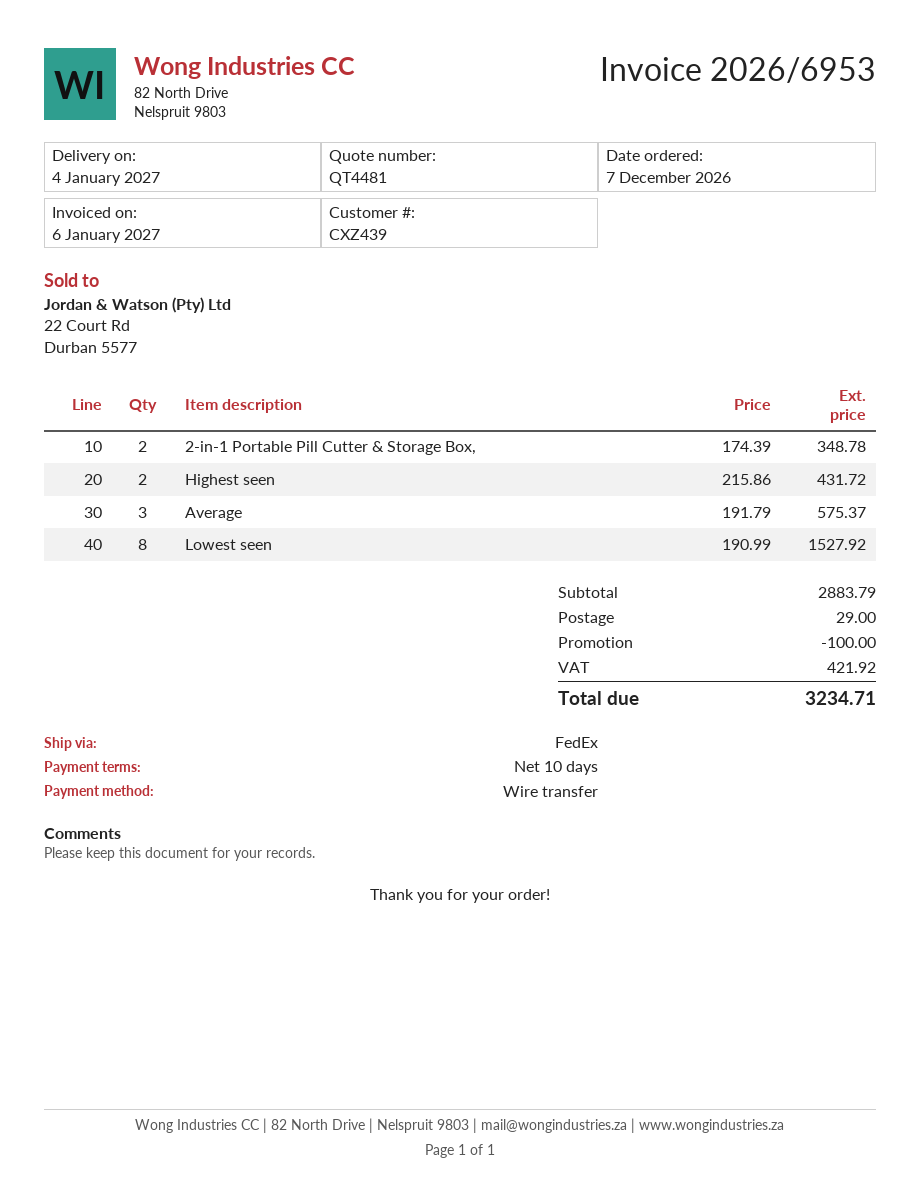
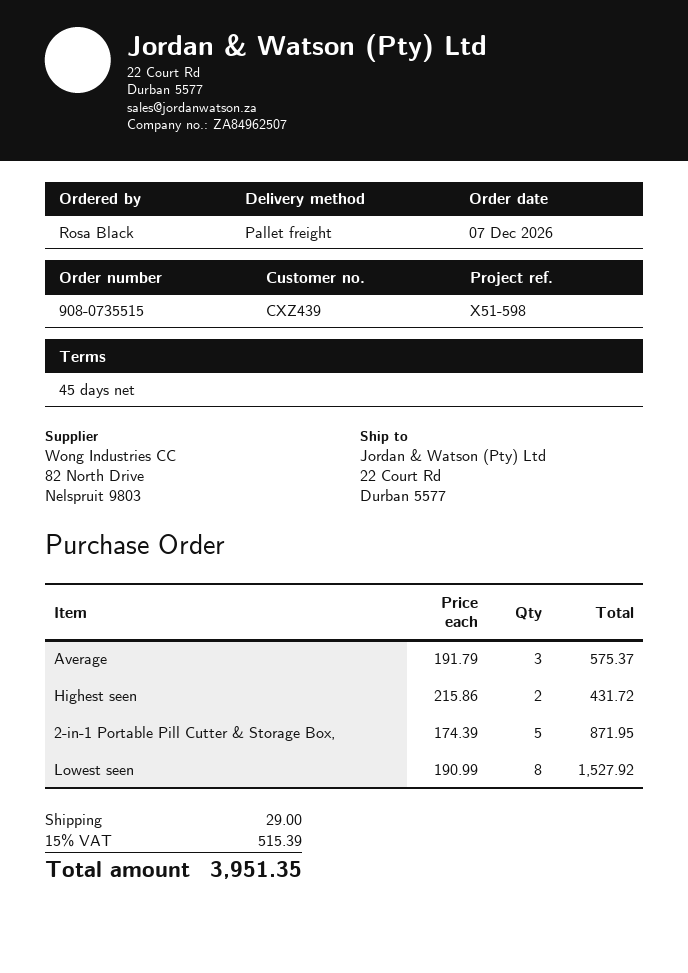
payment terms: 10 days -> 45 days
shipping method: FedEx -> pallet freight
2-in-1 Portable Pill Cutter & Storage Box,: 2 x 174.39 = 348.78 -> 5 x 174.39 = 871.95
discount: 100.00 -> none
tax: 421.92 -> 515.39
total: 3234.71 -> 3951.35

